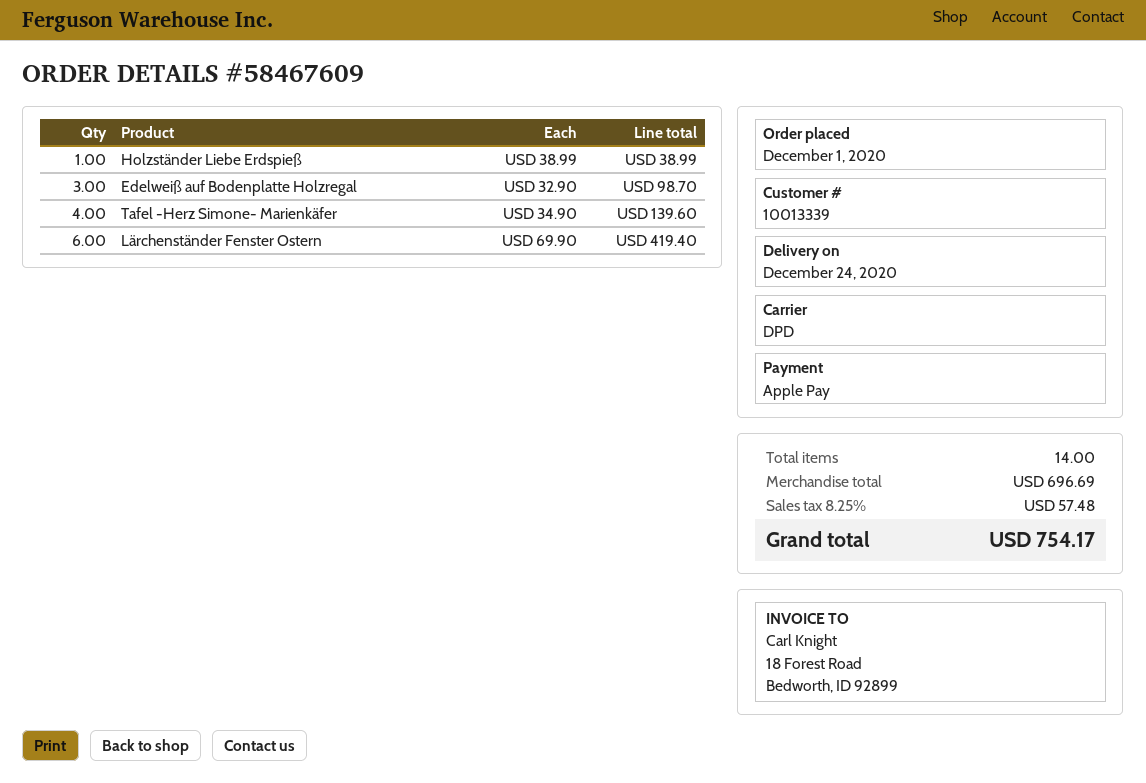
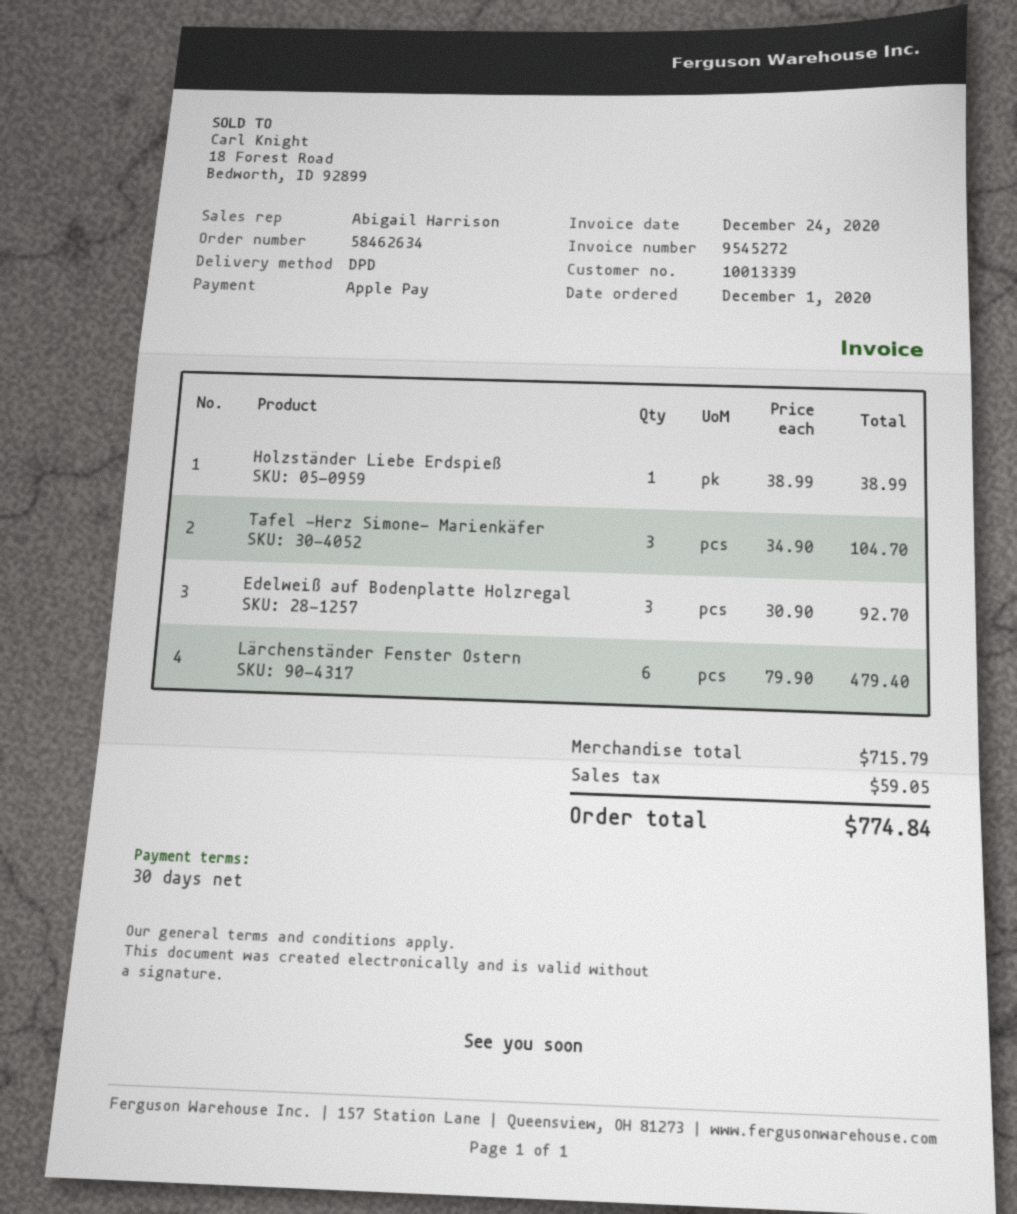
order number: 58467609 -> 58462634
Edelweiß auf Bodenplatte Holzregal: 3 x 32.90 = 98.70 -> 3 x 30.90 = 92.70
Tafel -Herz Simone- Marienkäfer: 4 x 34.90 = 139.60 -> 3 x 34.90 = 104.70
Lärchenständer Fenster Ostern: 6 x 69.90 = 419.40 -> 6 x 79.90 = 479.40
subtotal: 696.69 -> 715.79
tax: 57.48 -> 59.05
total: 754.17 -> 774.84

